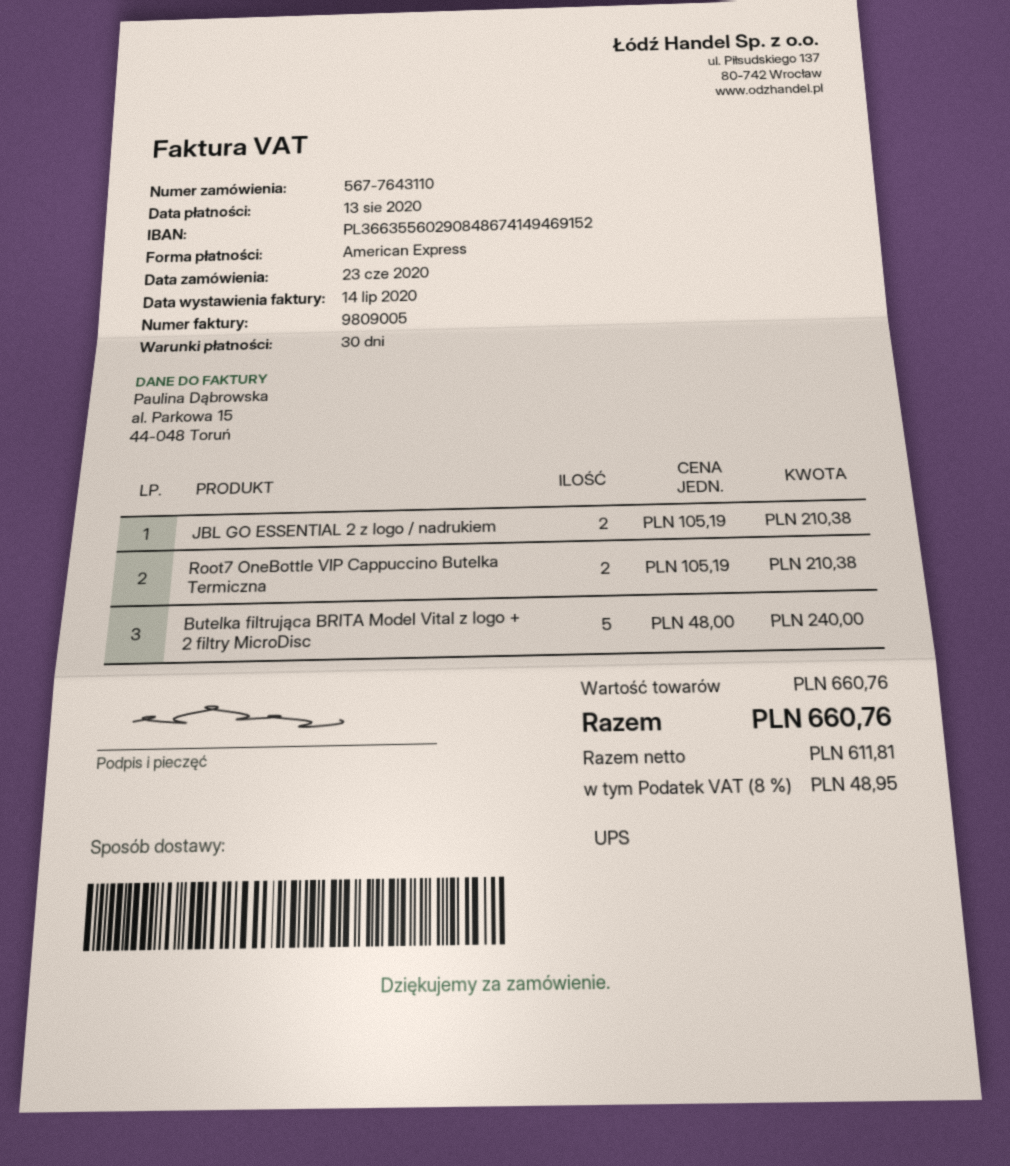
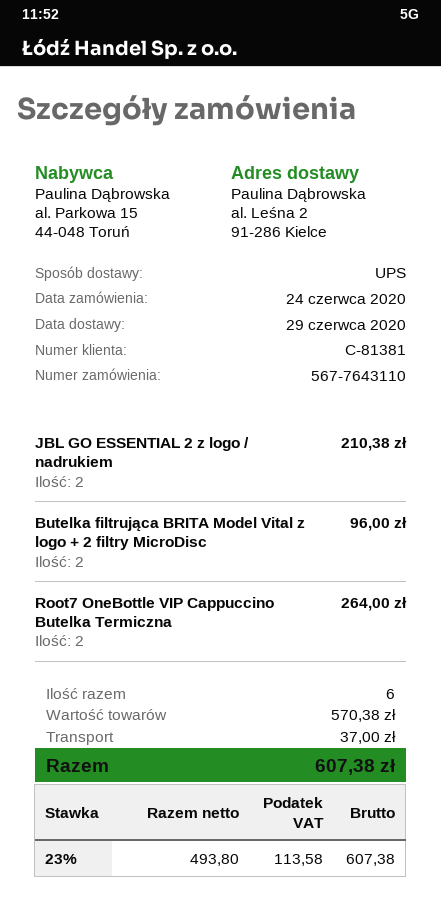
order date: 2020-06-23 -> 2020-06-24
Root7 OneBottle VIP Cappuccino Butelka Termiczna: 2 for 210.38 -> 2 for 264.00
Butelka filtrująca BRITA Model Vital z logo + 2 filtry MicroDisc: 5 for 240.00 -> 2 for 96.00
subtotal: 660.76 -> 570.38
shipping: none -> 37.00
net: 611.81 -> 493.80
tax: 8% = 48.95 -> 23% = 113.58
total: 660.76 -> 607.38

